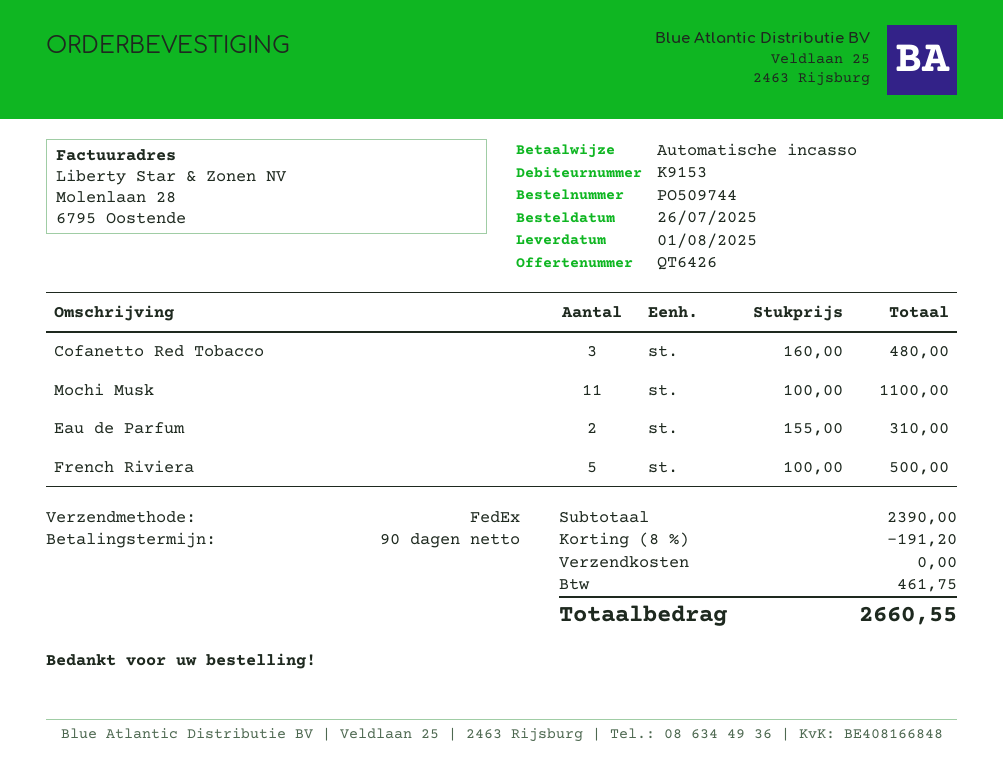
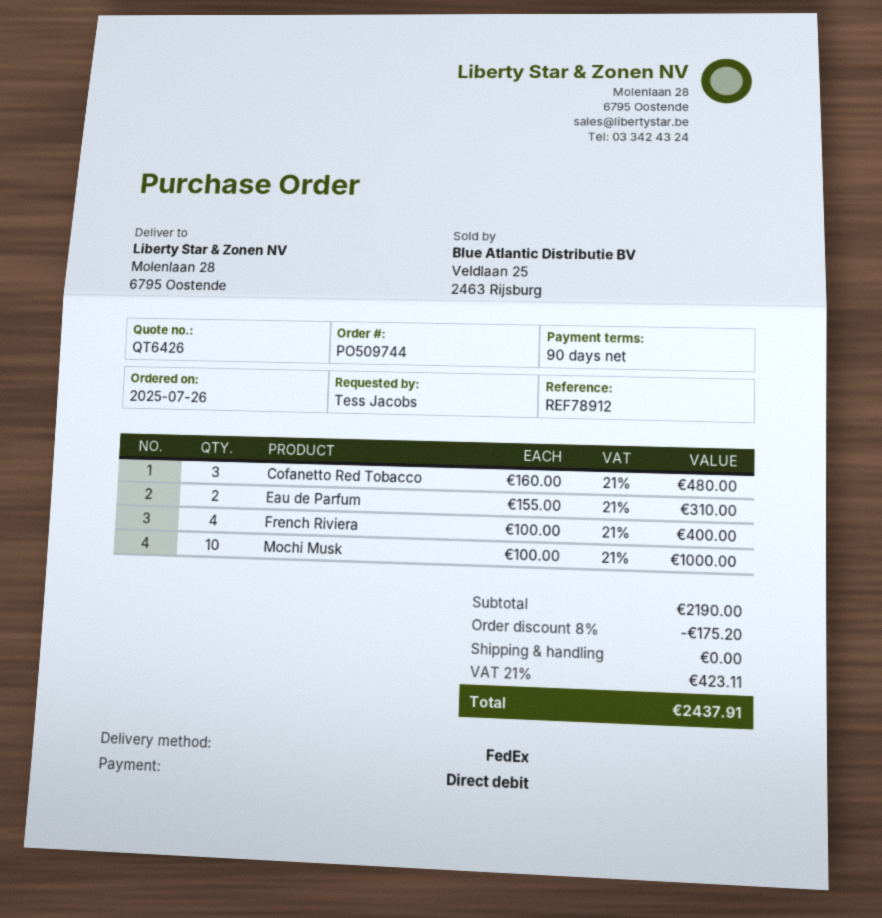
Mochi Musk: 11 x 100.00 = 1100.00 -> 10 x 100.00 = 1000.00
French Riviera: 5 x 100.00 = 500.00 -> 4 x 100.00 = 400.00
subtotal: 2390.00 -> 2190.00
discount: 8% = 191.20 -> 8% = 175.20
tax: 461.75 -> 423.11
total: 2660.55 -> 2437.91

